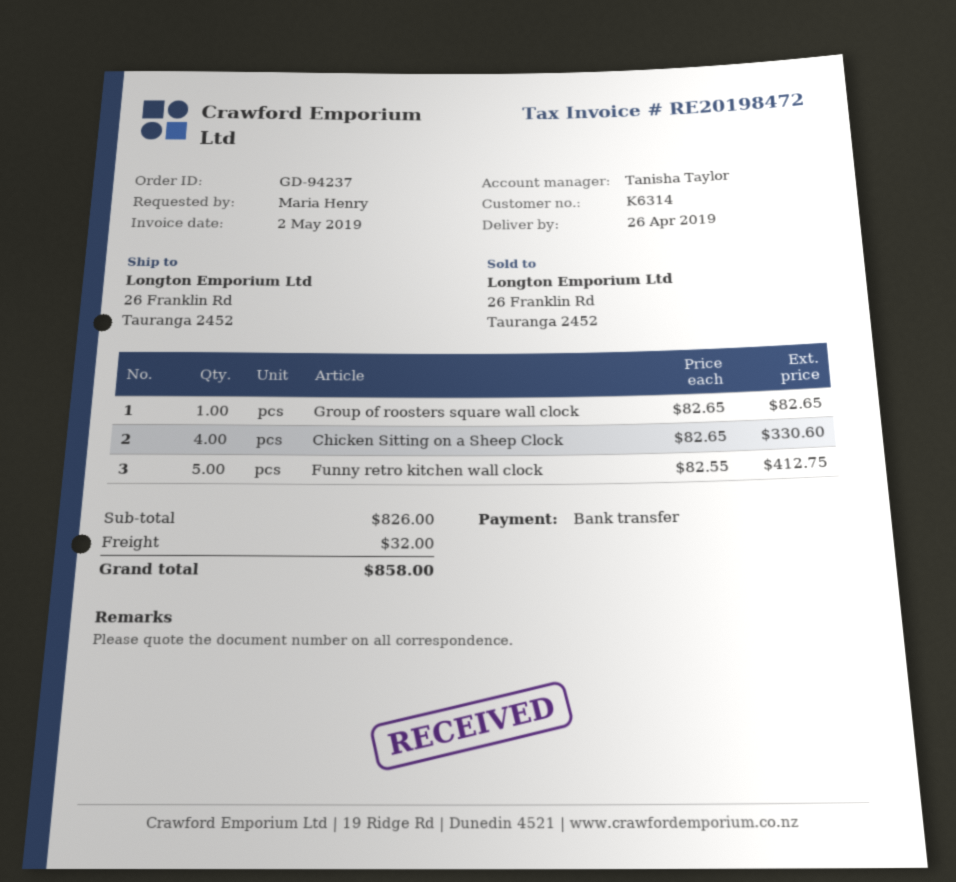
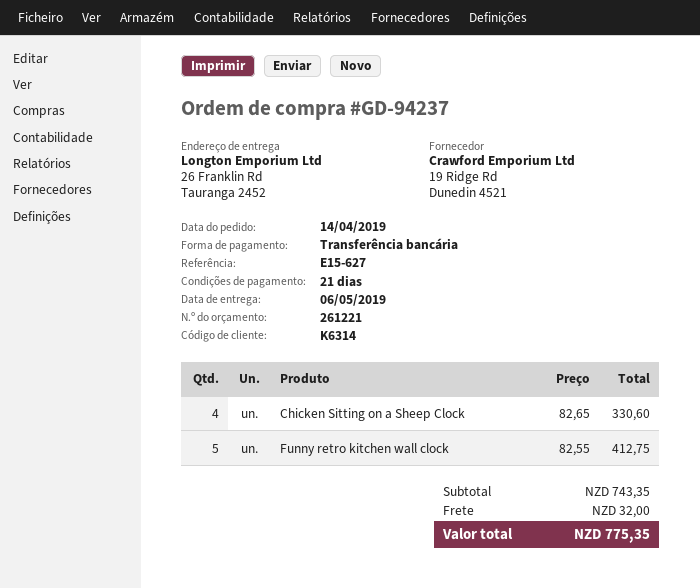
delivery date: 2019-04-26 -> 2019-05-06
Group of roosters square wall clock: 1 x 82.65 = 82.65 -> none
subtotal: 826.00 -> 743.35
total: 858.00 -> 775.35

